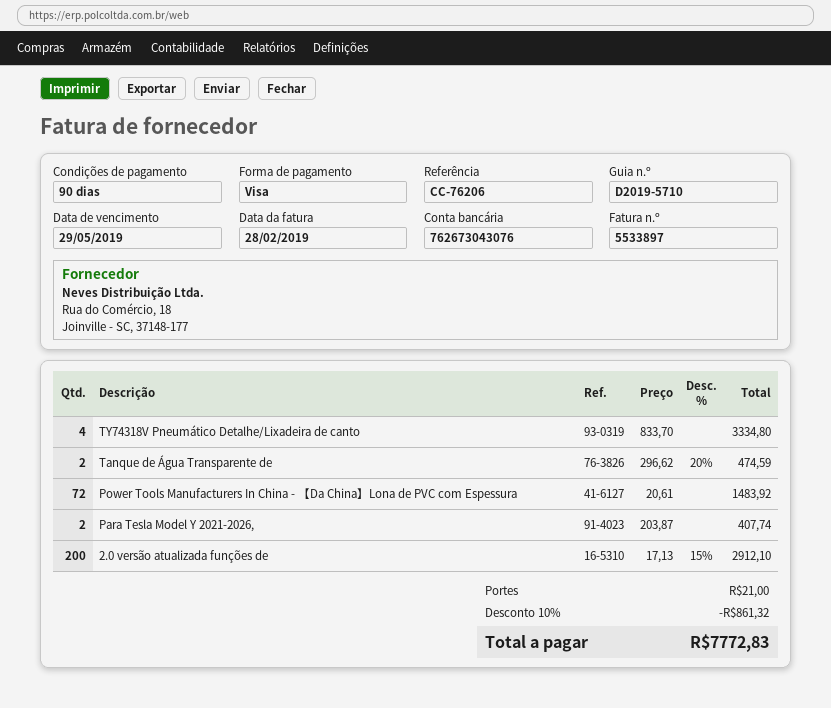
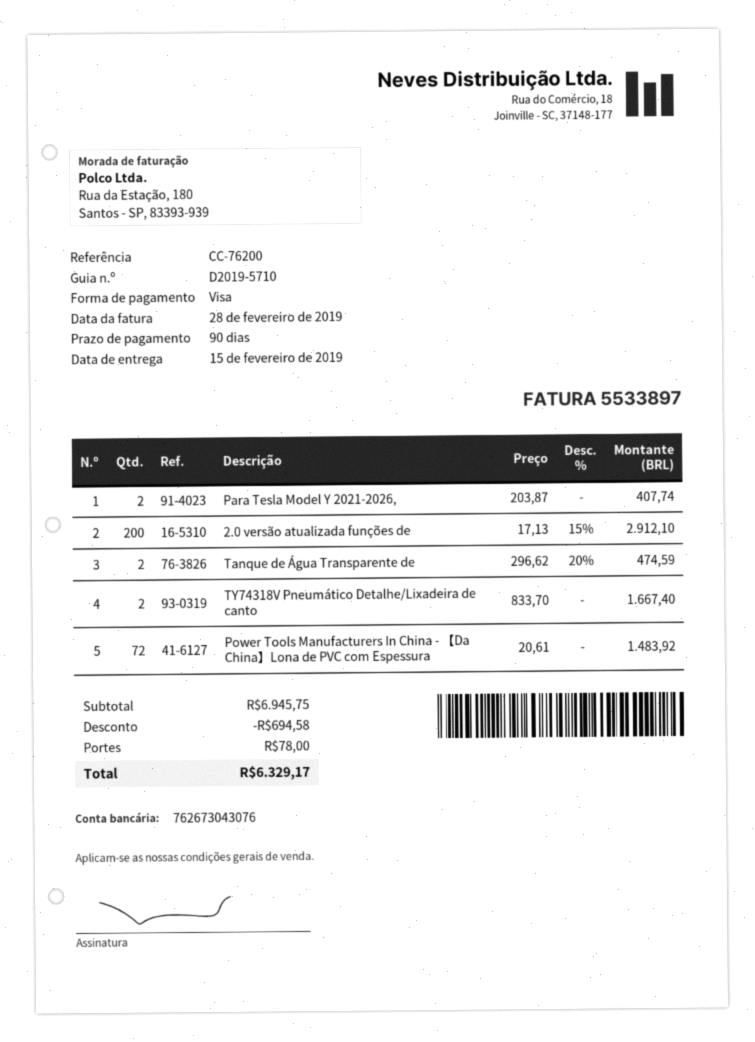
reference: CC-76206 -> CC-76200
TY74318V Pneumático Detalhe/Lixadeira de canto: 4 x 833.70 = 3334.80 -> 2 x 833.70 = 1667.40
discount: 861.32 -> 694.58
shipping: 21.00 -> 78.00
total: 7772.83 -> 6329.17

